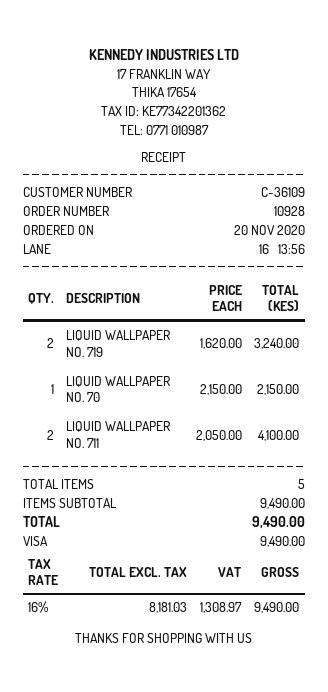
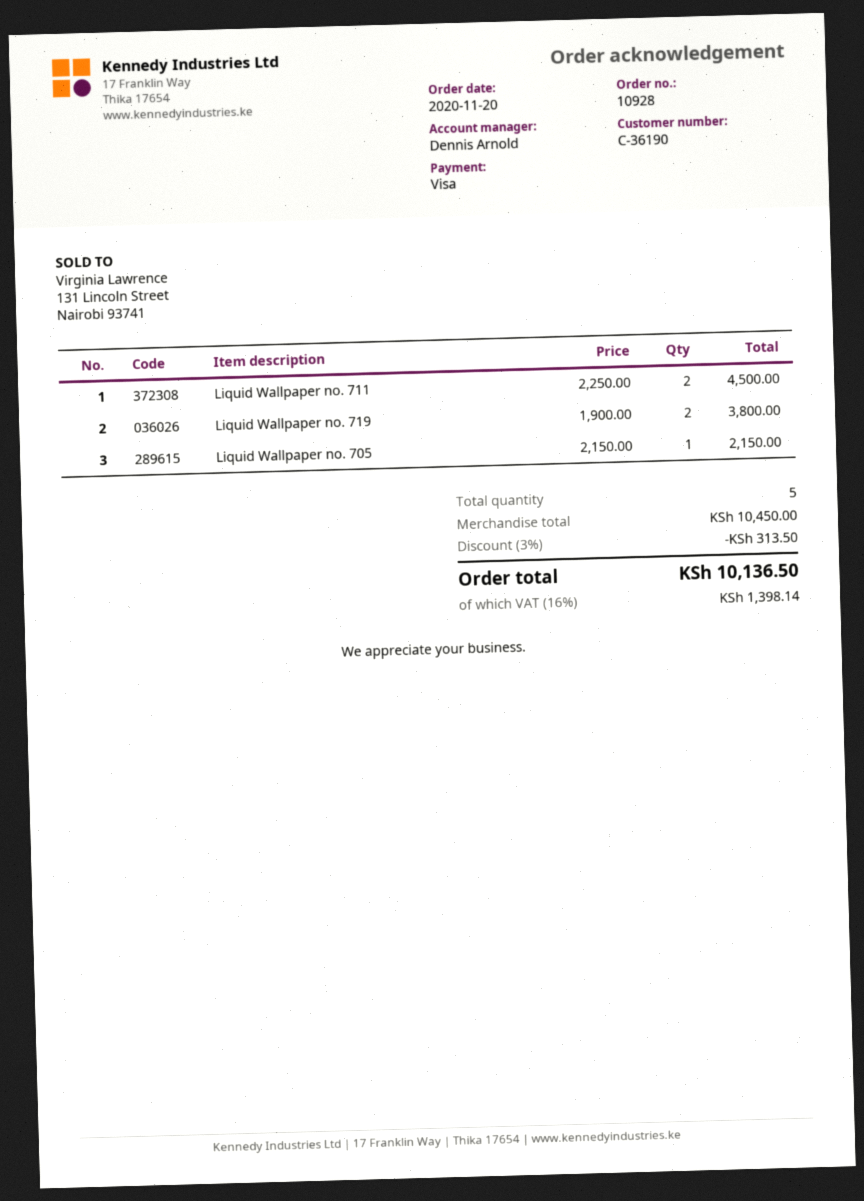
customer number: C-36109 -> C-36190
LIQUID WALLPAPER NO. 719: 2 x 1620.00 = 3240.00 -> 2 x 1900.00 = 3800.00
LIQUID WALLPAPER NO. 711: 2 x 2050.00 = 4100.00 -> 2 x 2250.00 = 4500.00
subtotal: 9490.00 -> 10450.00
discount: none -> 3% = 313.50
tax: 16% = 1308.97 -> 16% = 1398.14
total: 9490.00 -> 10136.50

